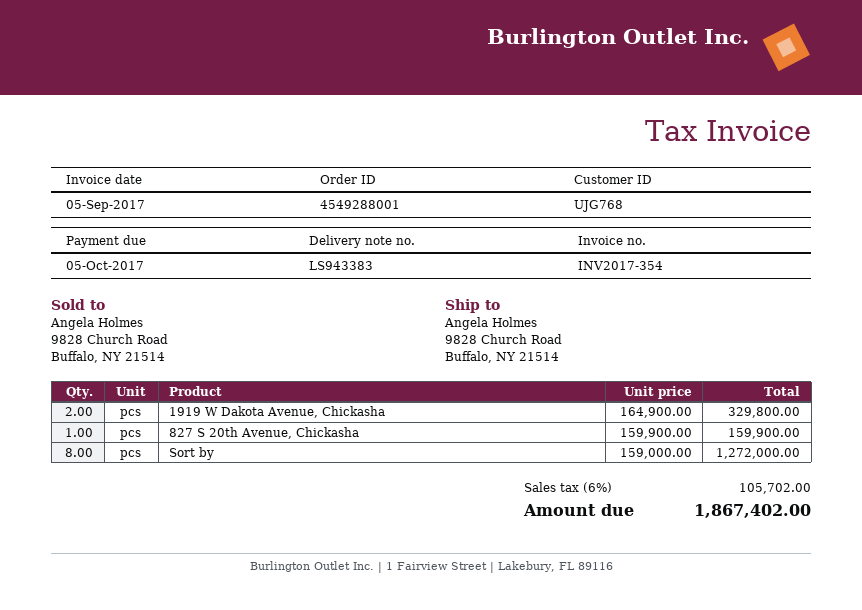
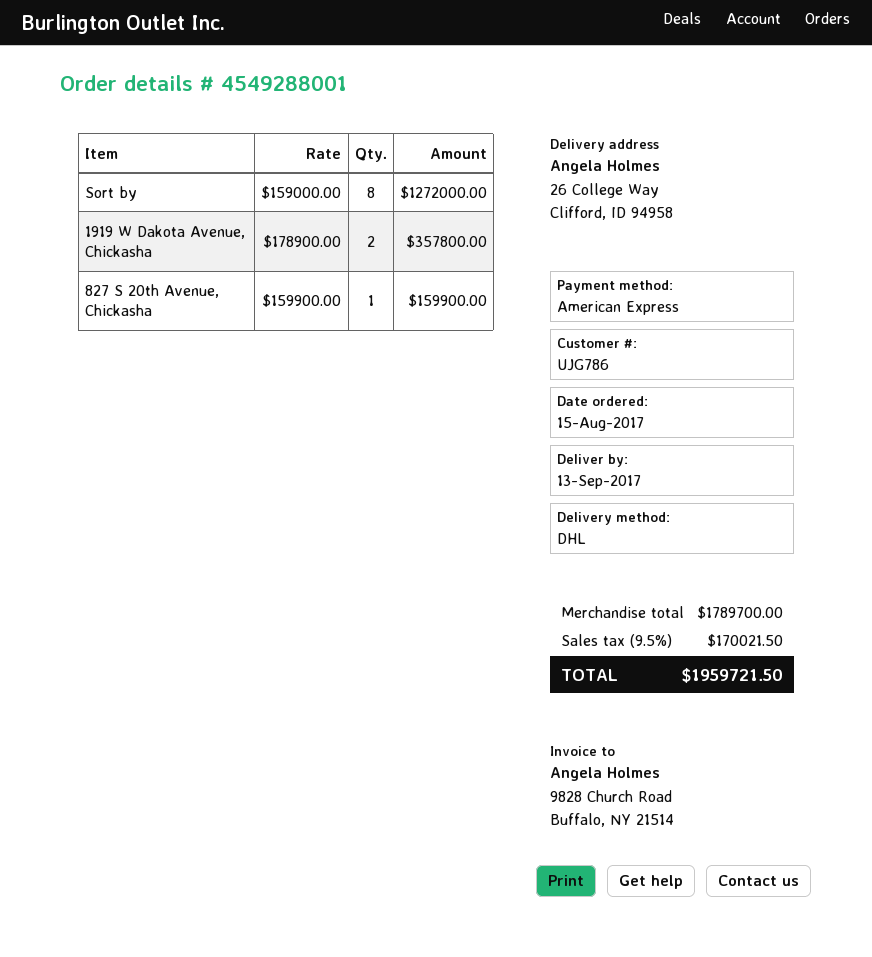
customer number: UJG768 -> UJG786
ship to: 9828 Church Road, Buffalo, NY 21514 -> 26 College Way, Clifford, ID 94958
1919 W Dakota Avenue, Chickasha: 2 x 164900.00 = 329800.00 -> 2 x 178900.00 = 357800.00
tax: 6% = 105702.00 -> 9.5% = 170021.50
total: 1867402.00 -> 1959721.50

